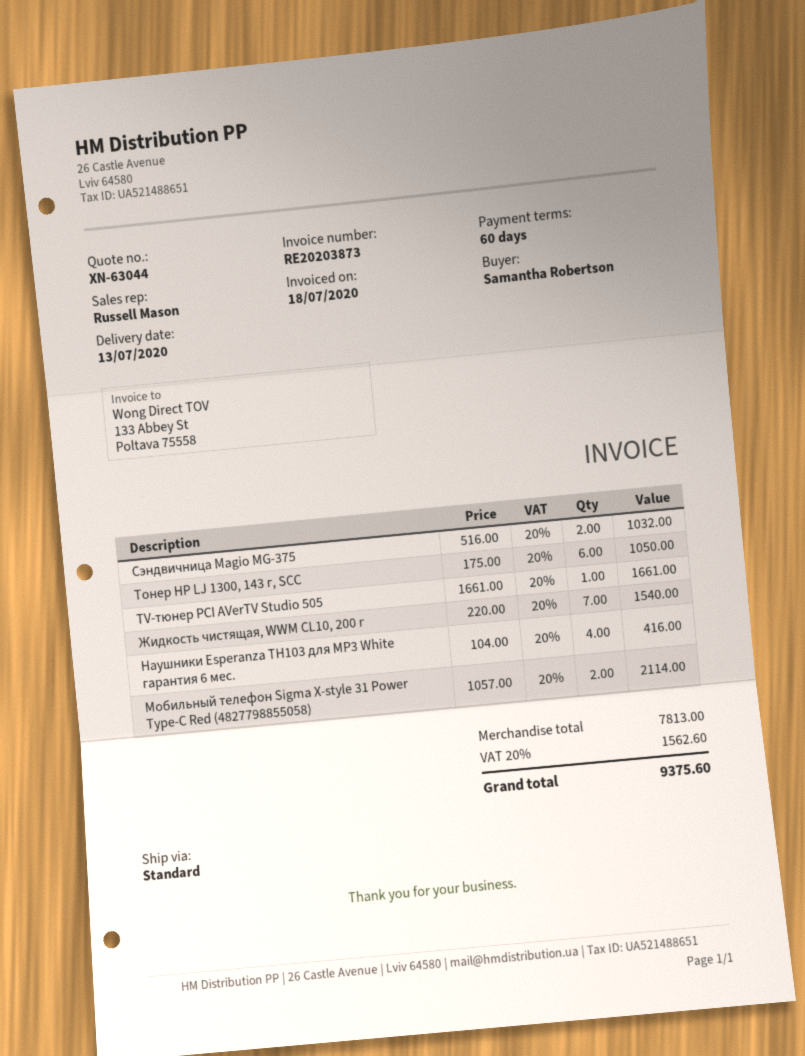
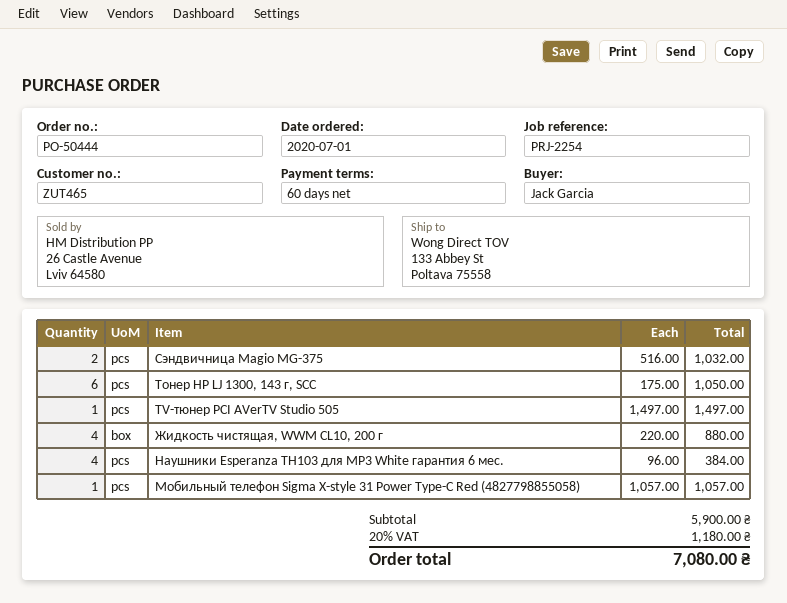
ordered by: Samantha Robertson -> Jack Garcia
TV-тюнер PCI AVerTV Studio 505: 1 x 1661.00 = 1661.00 -> 1 x 1497.00 = 1497.00
Жидкость чистящая, WWM CL10, 200 г: 7 x 220.00 = 1540.00 -> 4 x 220.00 = 880.00
Наушники Esperanza TH103 для MP3 White гарантия 6 мес.: 4 x 104.00 = 416.00 -> 4 x 96.00 = 384.00
Мобильный телефон Sigma X-style 31 Power Type-C Red (4827798855058): 2 x 1057.00 = 2114.00 -> 1 x 1057.00 = 1057.00
subtotal: 7813.00 -> 5900.00
tax: 20% = 1562.60 -> 20% = 1180.00
total: 9375.60 -> 7080.00

